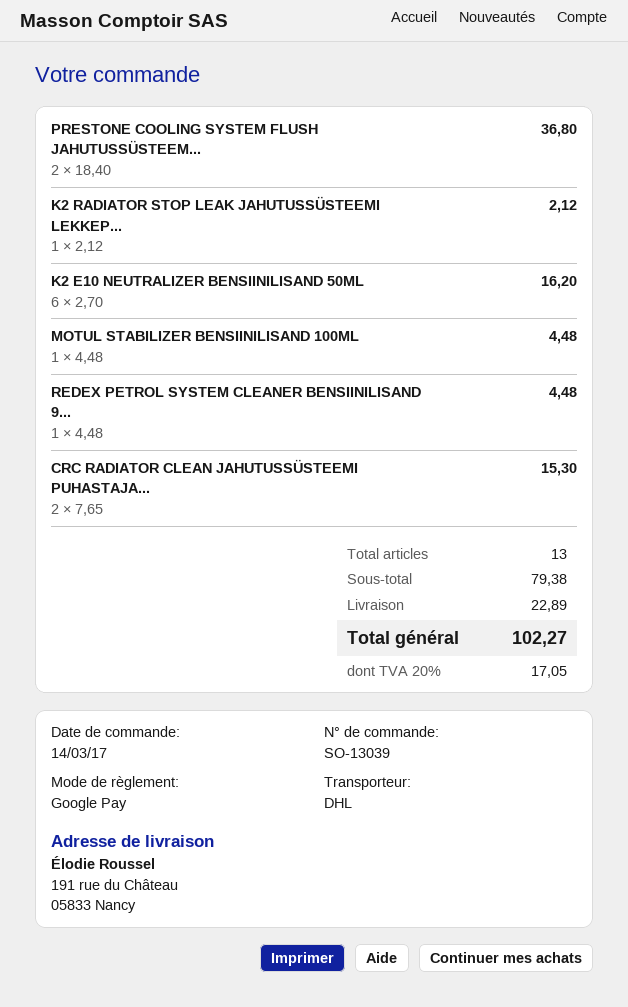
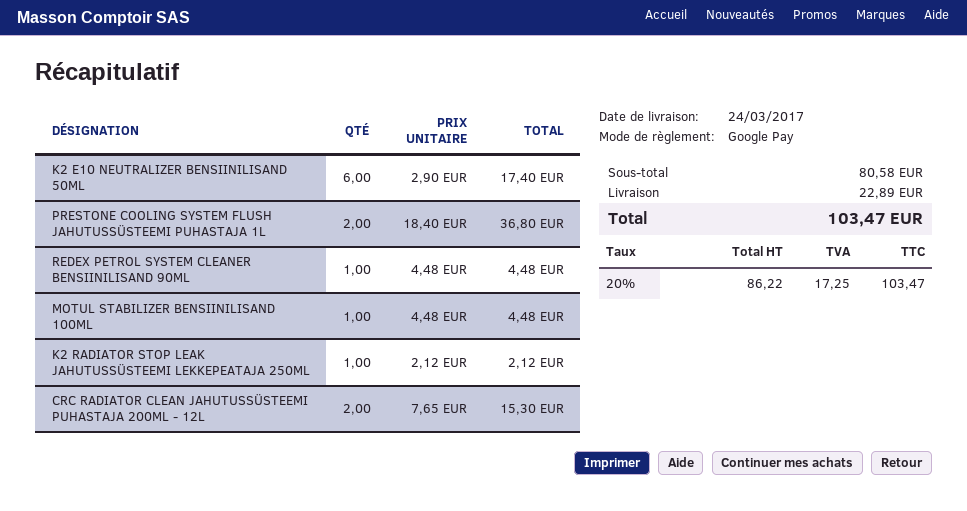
K2 E10 NEUTRALIZER BENSIINILISAND 50ML: 6 x 2.70 = 16.20 -> 6 x 2.90 = 17.40
subtotal: 79.38 -> 80.58
tax: 20% = 17.05 -> 20% = 17.25
total: 102.27 -> 103.47

